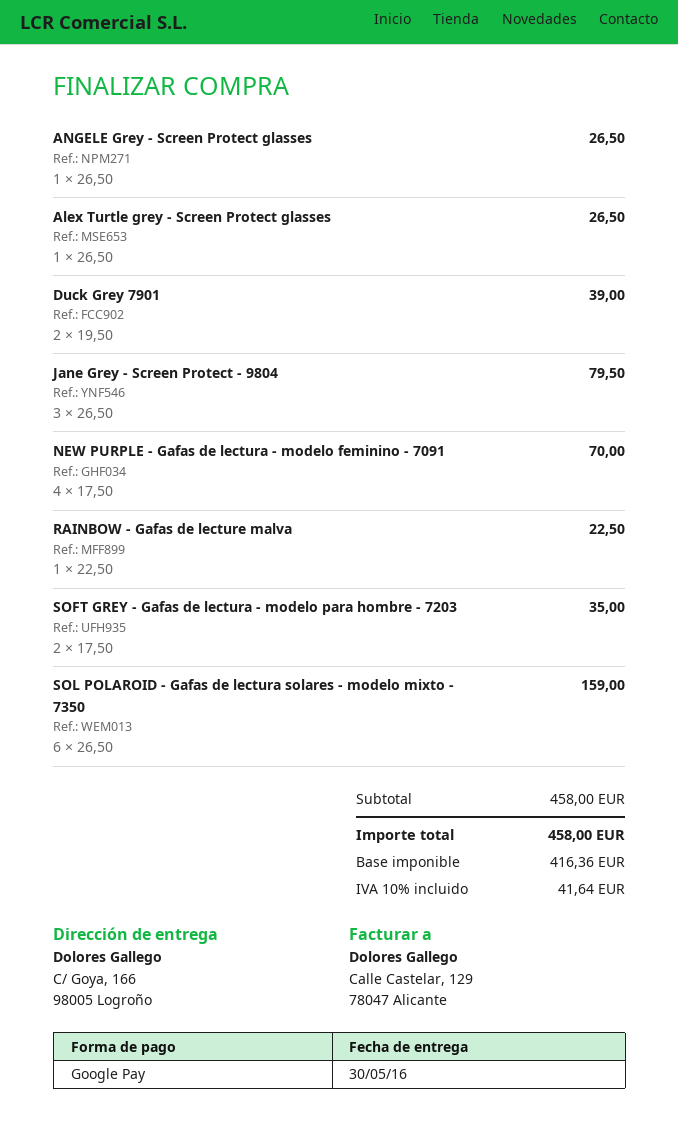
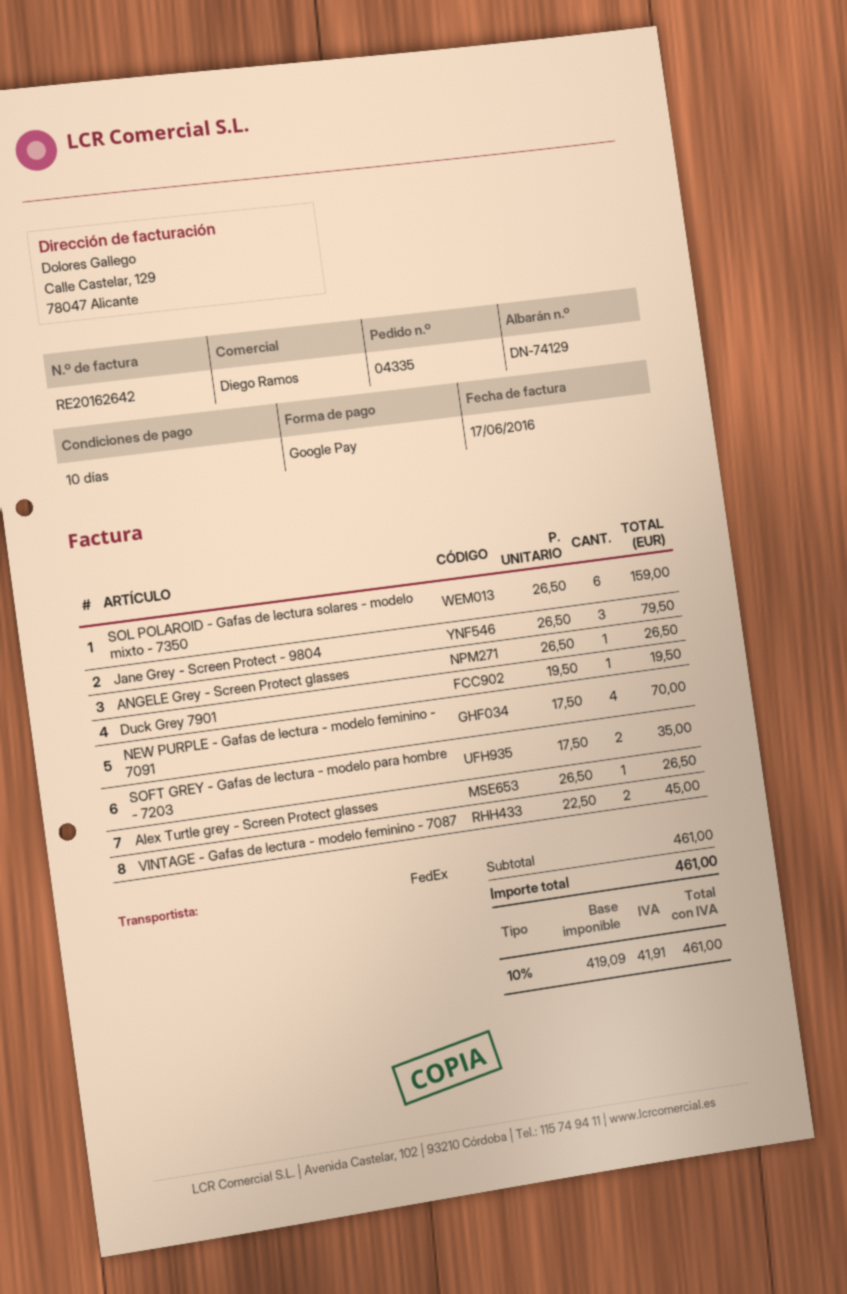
Duck Grey 7901: 2 x 19.50 = 39.00 -> 1 x 19.50 = 19.50
RAINBOW - Gafas de lecture malva: 1 x 22.50 = 22.50 -> none
VINTAGE - Gafas de lectura - modelo feminino - 7087: none -> 2 x 22.50 = 45.00
subtotal: 458.00 -> 461.00
net: 416.36 -> 419.09
tax: 10% = 41.64 -> 10% = 41.91
total: 458.00 -> 461.00

